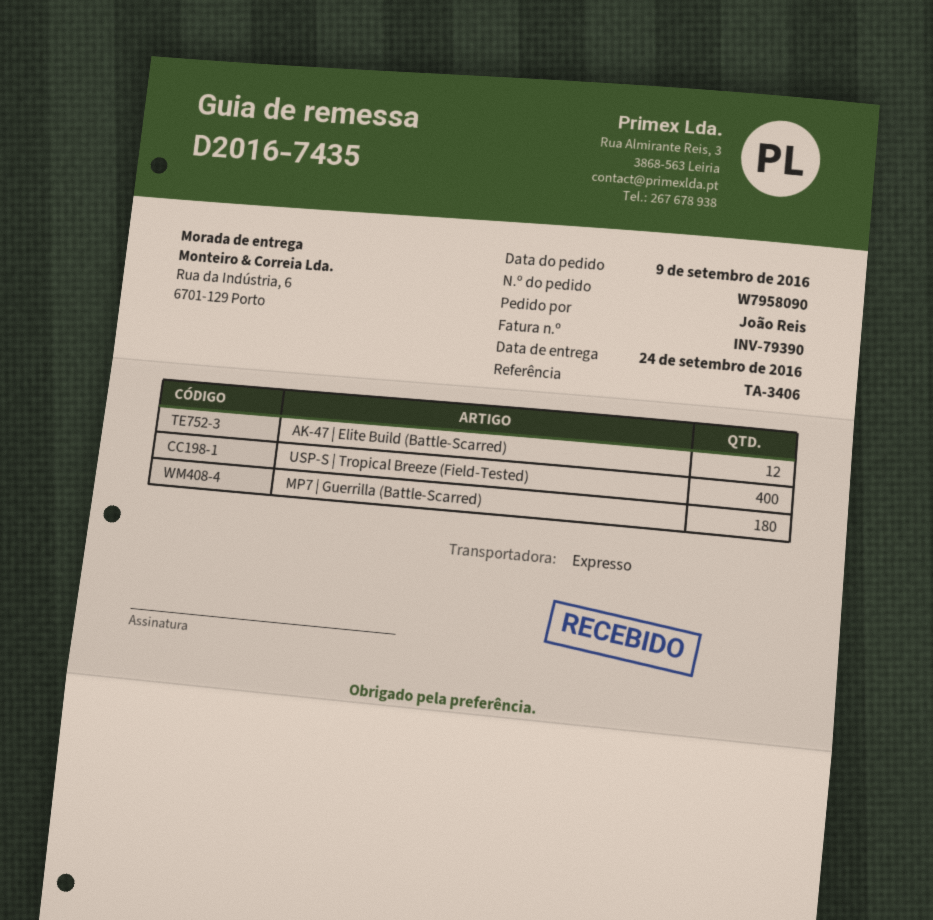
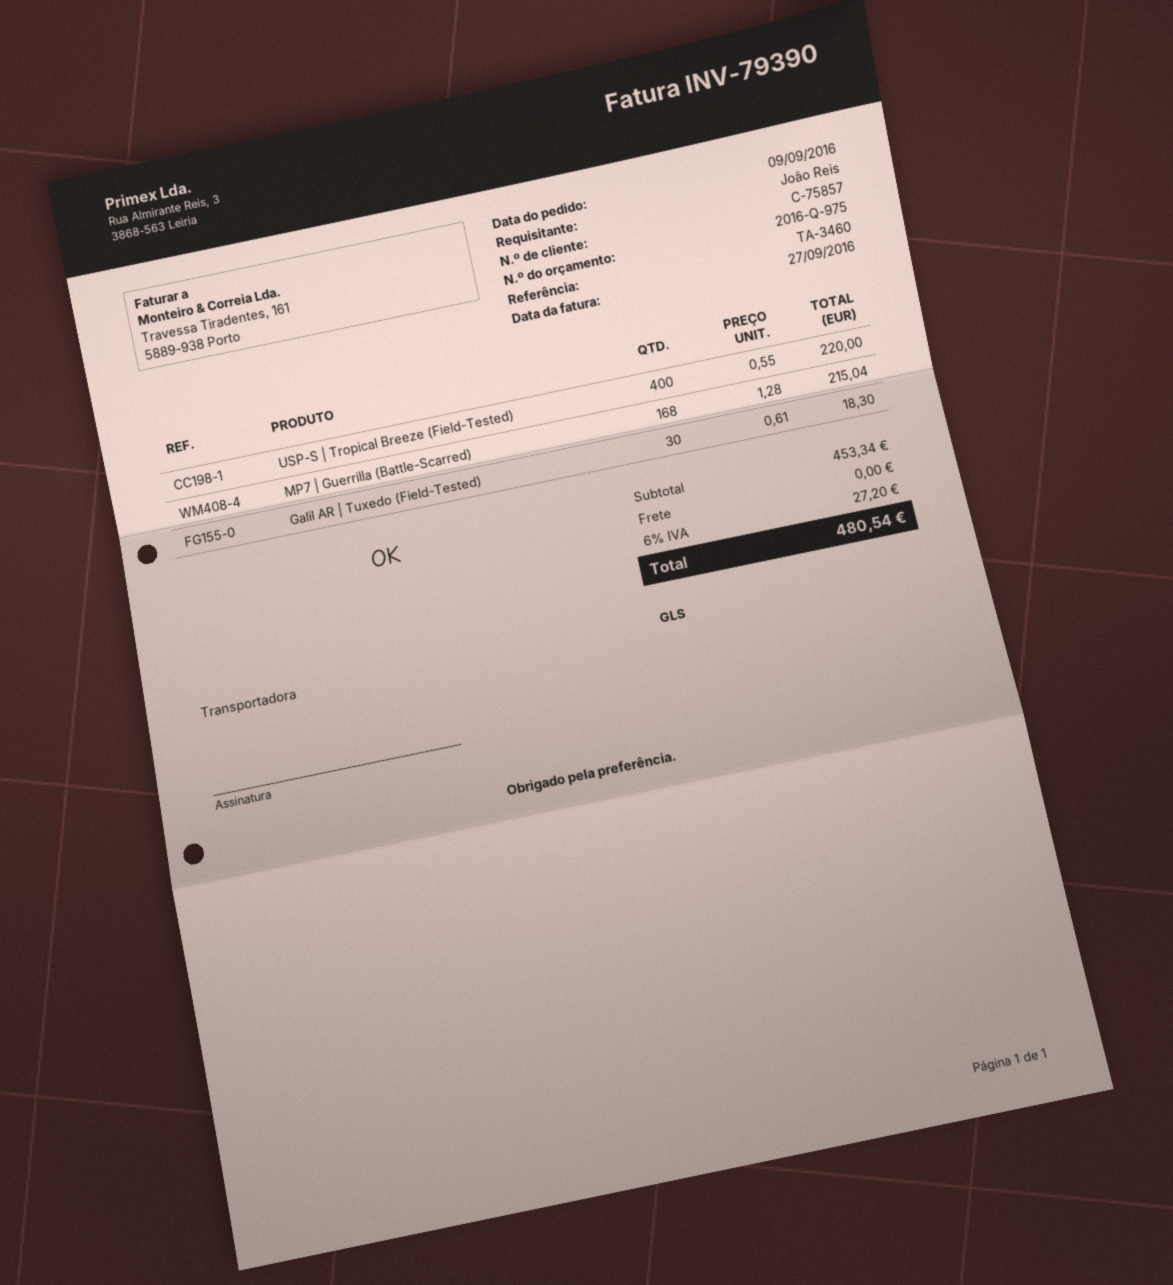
reference: TA-3406 -> TA-3460
shipping method: express -> GLS
AK-47 | Elite Build (Battle-Scarred): 12 -> none
MP7 | Guerrilla (Battle-Scarred): 180 -> 168
Galil AR | Tuxedo (Field-Tested): none -> 30

